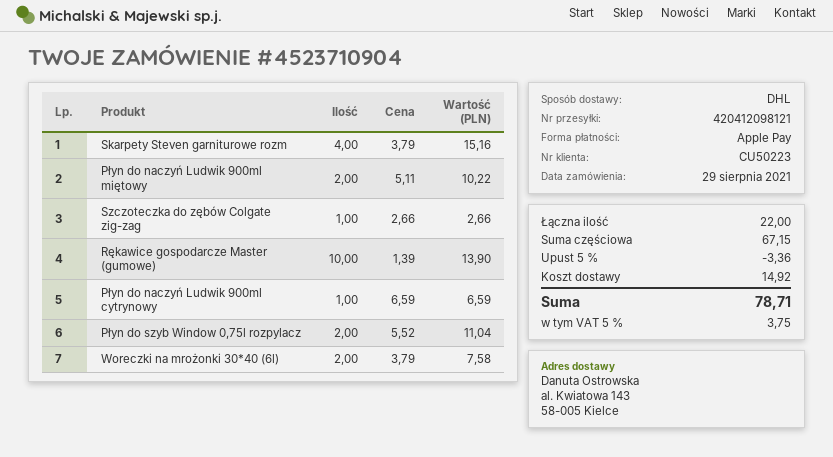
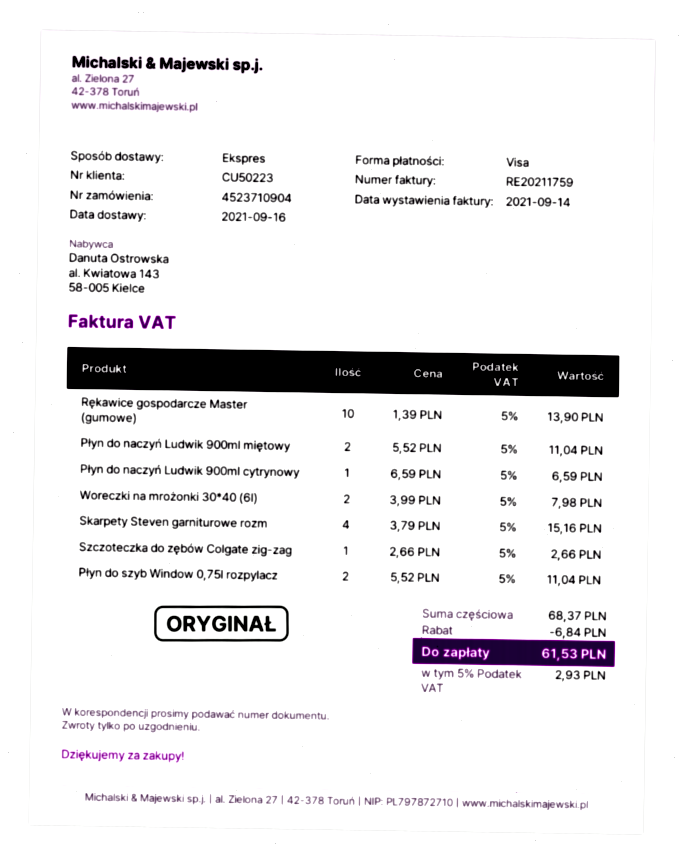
payment method: Apple Pay -> Visa
shipping method: DHL -> express
Płyn do naczyń Ludwik 900ml miętowy: 2 x 5.11 = 10.22 -> 2 x 5.52 = 11.04
Woreczki na mrożonki 30*40 (6l): 2 x 3.79 = 7.58 -> 2 x 3.99 = 7.98
subtotal: 67.15 -> 68.37
discount: 3.36 -> 6.84
shipping: 14.92 -> none
tax: 5% = 3.75 -> 5% = 2.93
total: 78.71 -> 61.53

